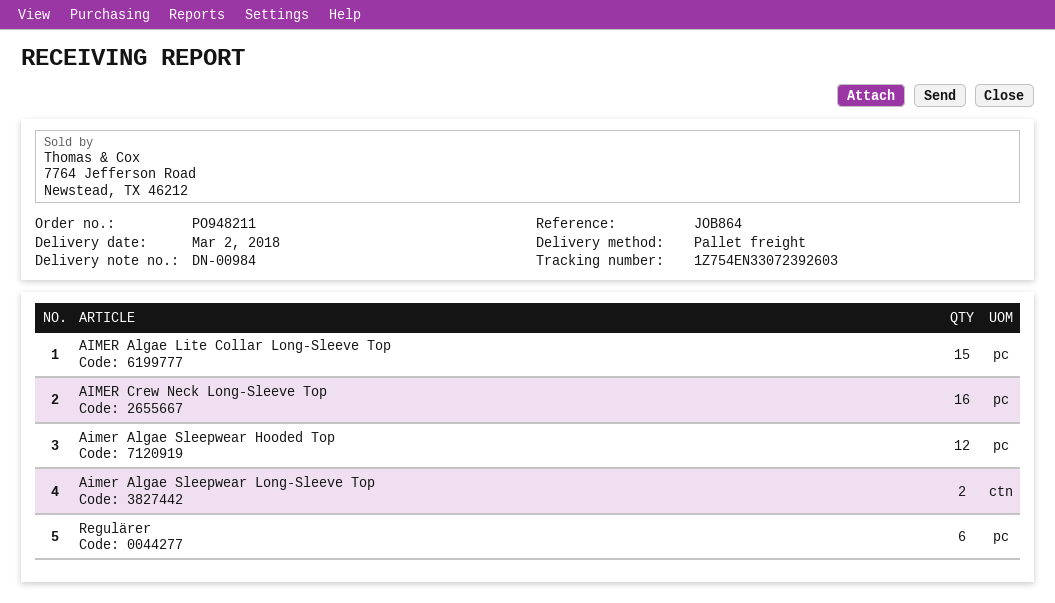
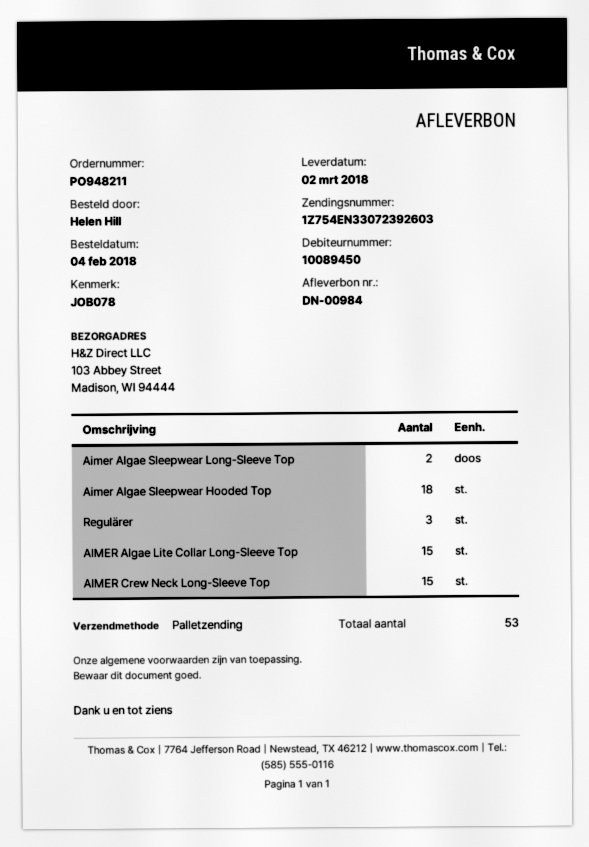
reference: JOB864 -> JOB078
AIMER Crew Neck Long-Sleeve Top: 16 -> 15
Aimer Algae Sleepwear Hooded Top: 12 -> 18
Regulärer: 6 -> 3

